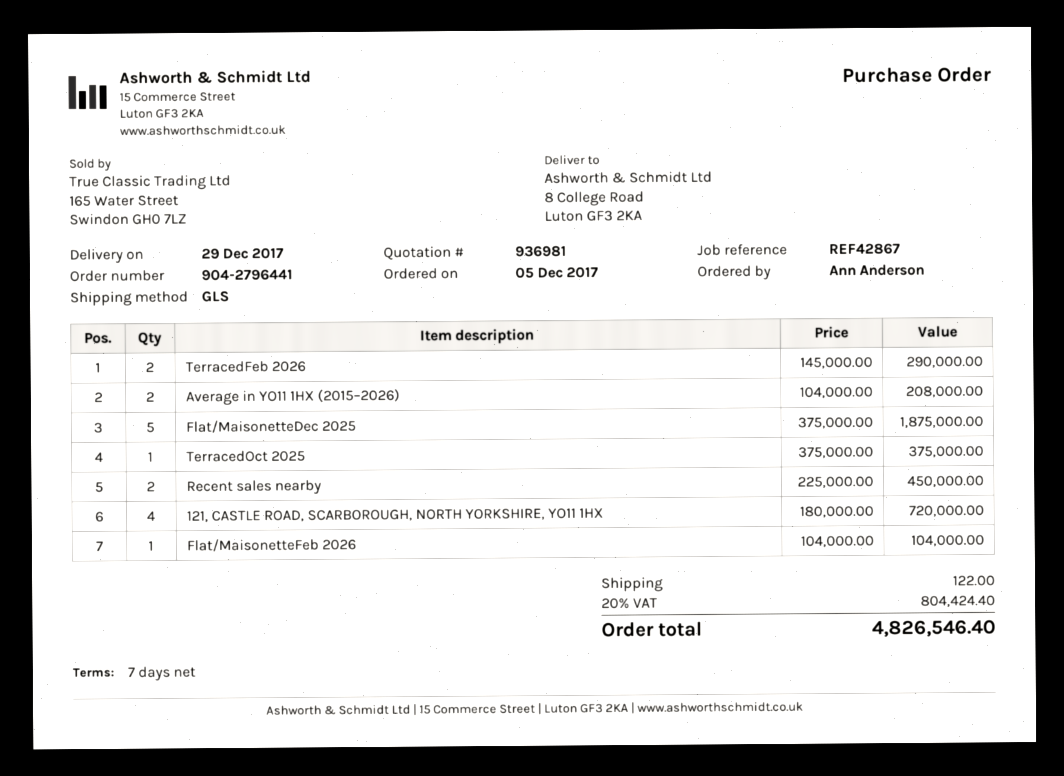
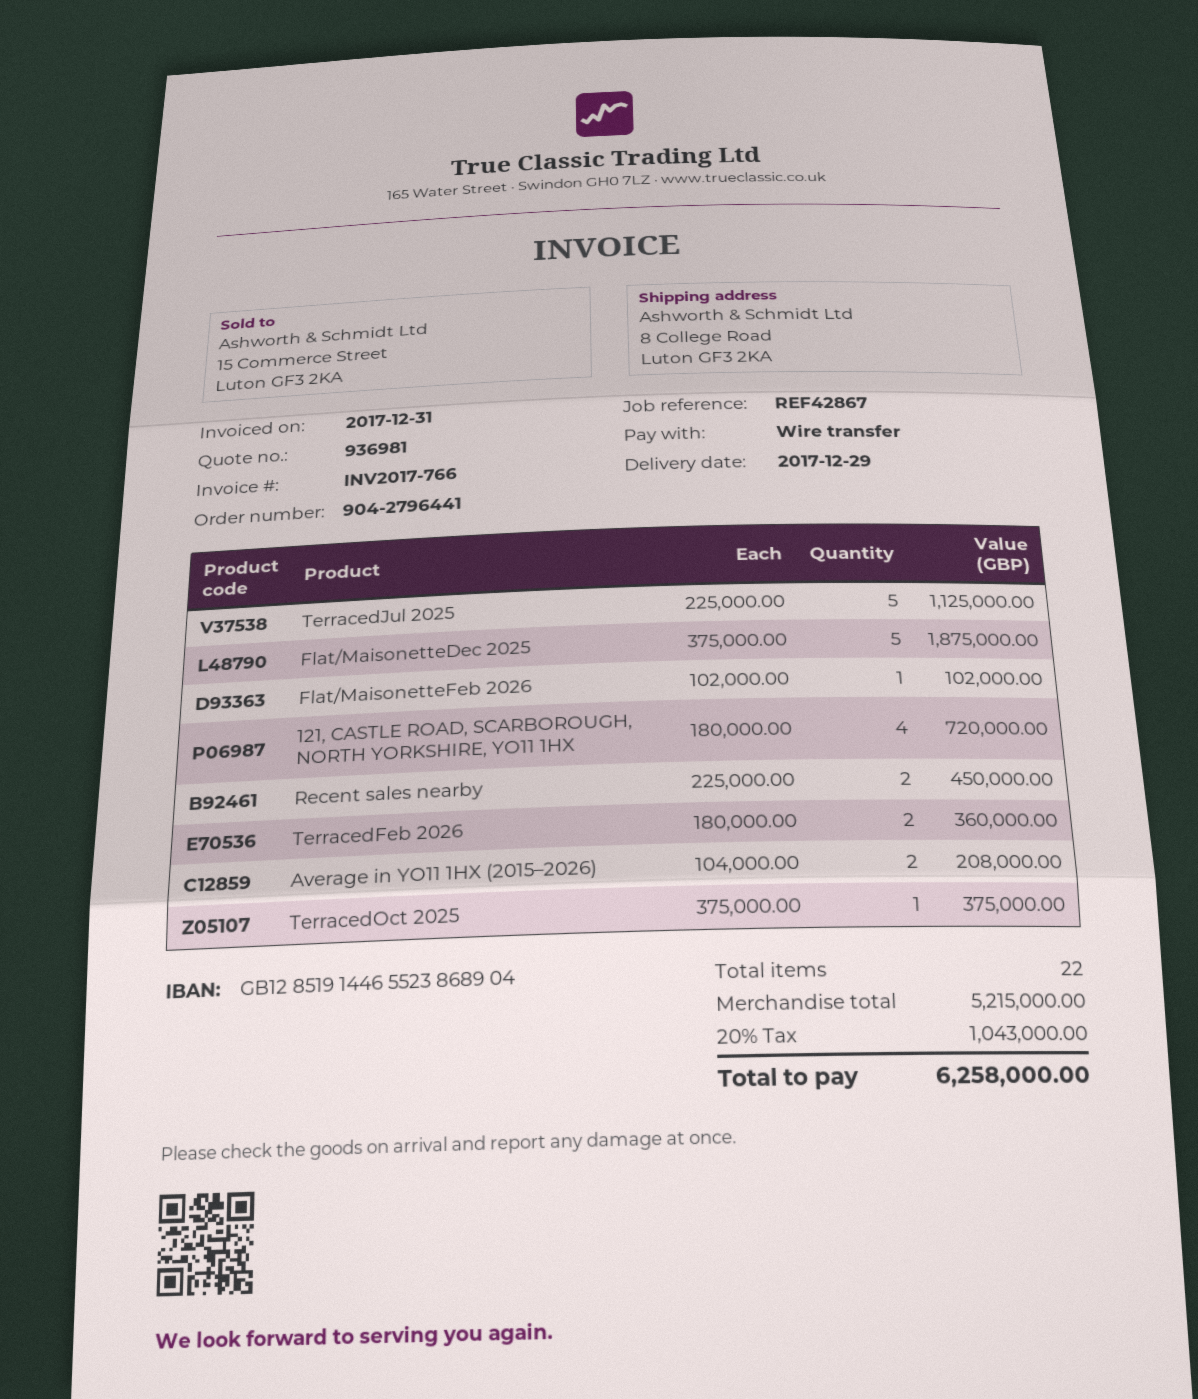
TerracedFeb 2026: 2 x 145000.00 = 290000.00 -> 2 x 180000.00 = 360000.00
Flat/MaisonetteFeb 2026: 1 x 104000.00 = 104000.00 -> 1 x 102000.00 = 102000.00
TerracedJul 2025: none -> 5 x 225000.00 = 1125000.00
shipping: 122.00 -> none
tax: 20% = 804424.40 -> 20% = 1043000.00
total: 4826546.40 -> 6258000.00

